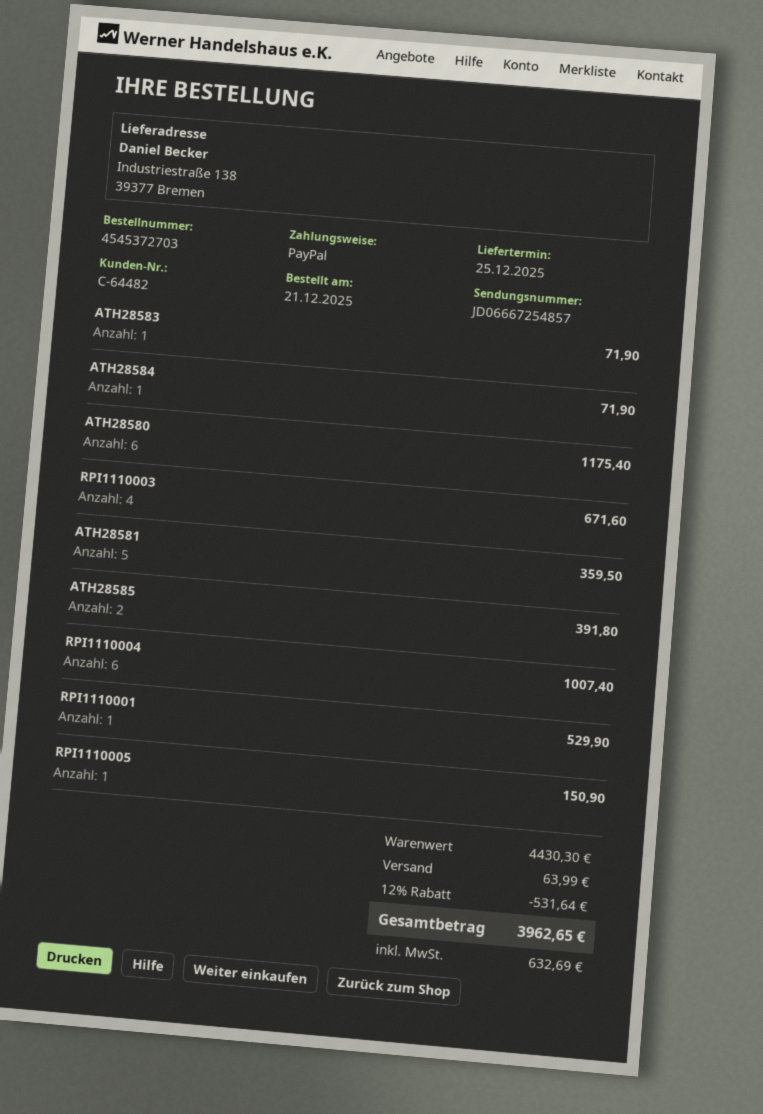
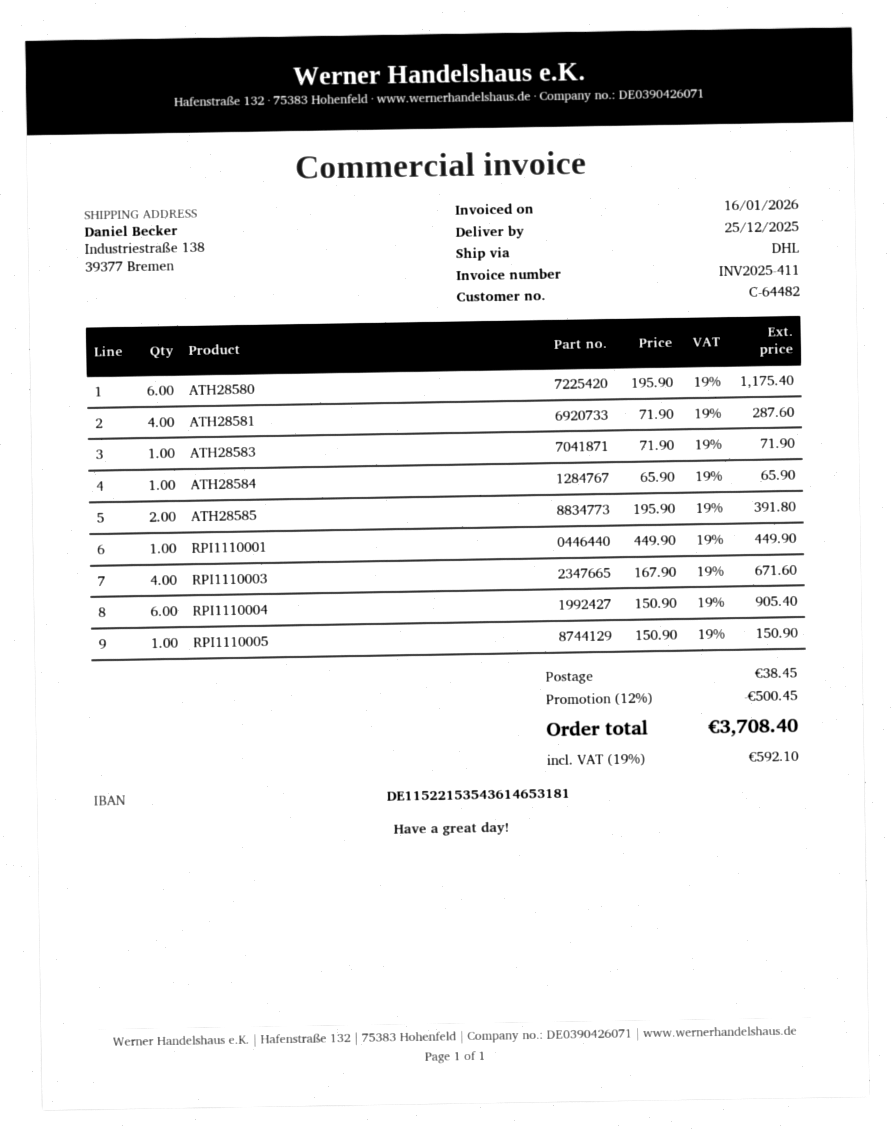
ATH28584: 1 for 71.90 -> 1 for 65.90
ATH28581: 5 for 359.50 -> 4 for 287.60
RPI1110004: 6 for 1007.40 -> 6 for 905.40
RPI1110001: 1 for 529.90 -> 1 for 449.90
discount: 12% = 531.64 -> 12% = 500.45
shipping: 63.99 -> 38.45
tax: 632.69 -> 592.10
total: 3962.65 -> 3708.40

